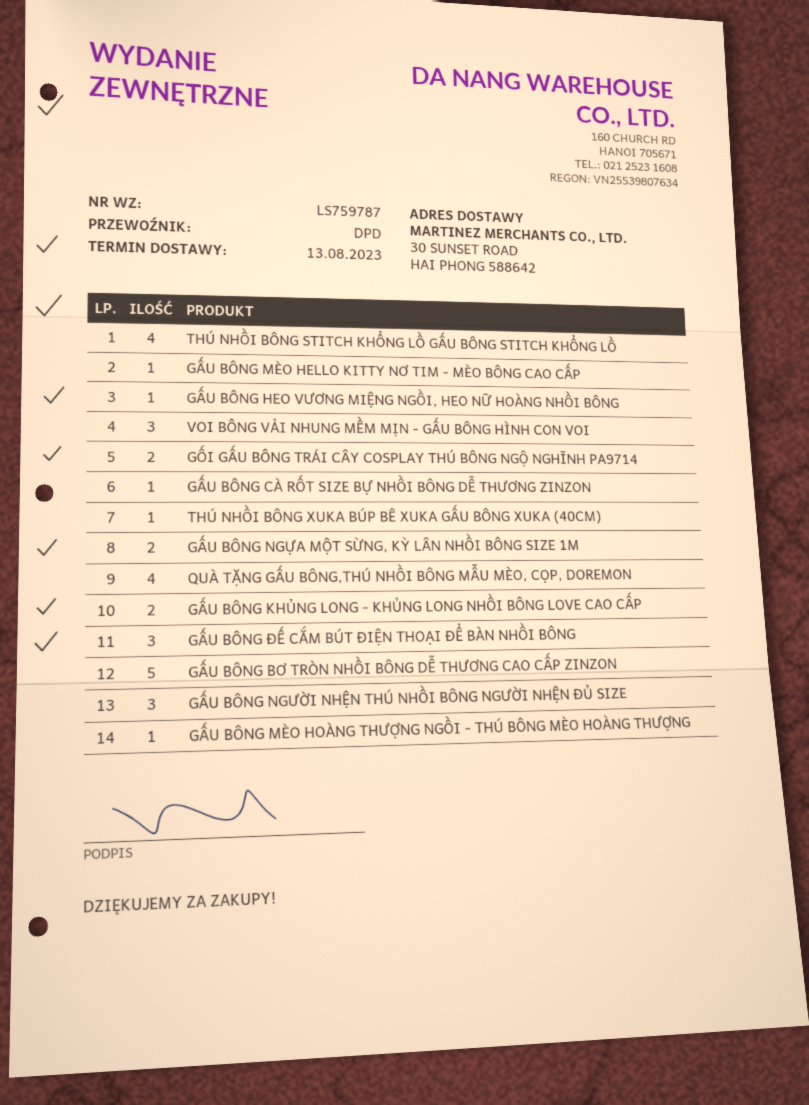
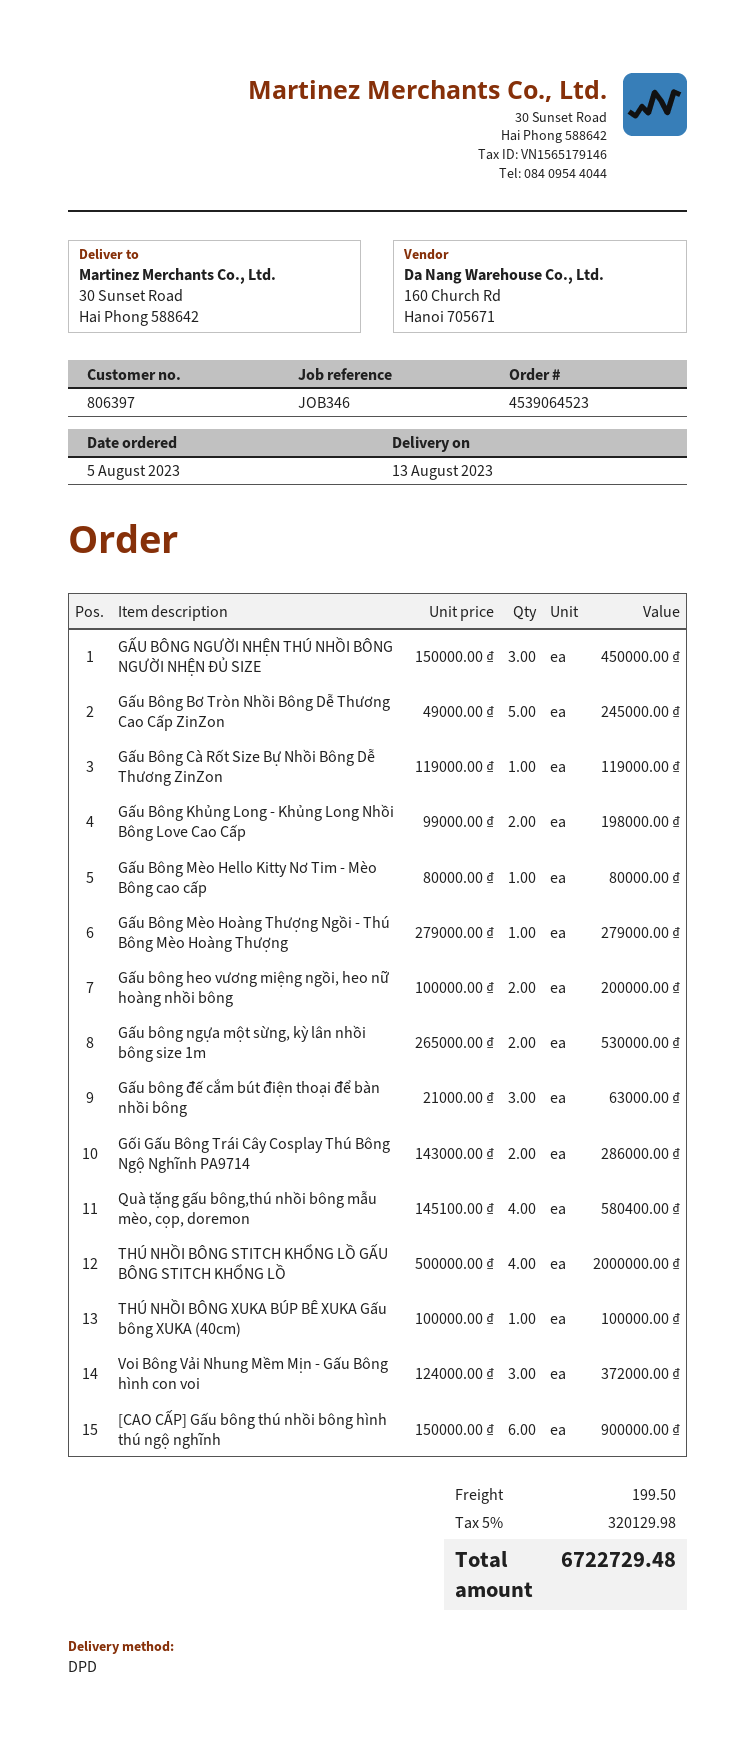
GẤU BÔNG HEO VƯƠNG MIỆNG NGỒI, HEO NỮ HOÀNG NHỒI BÔNG: 1 -> 2
[CAO CẤP] Gấu bông thú nhồi bông hình thú ngộ nghĩnh: none -> 6

